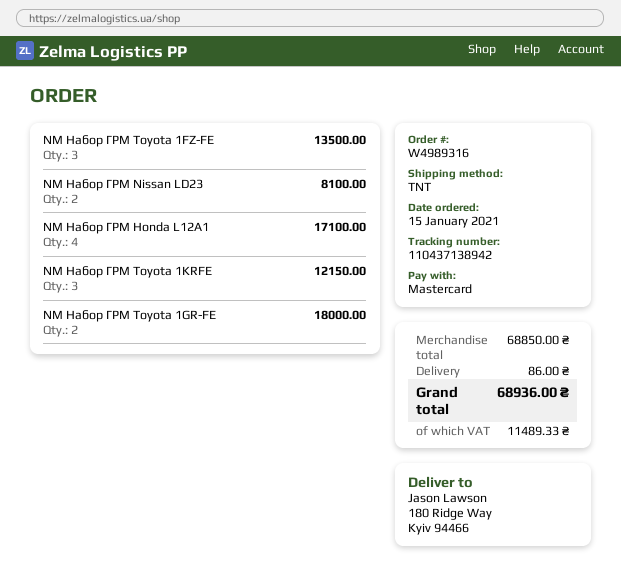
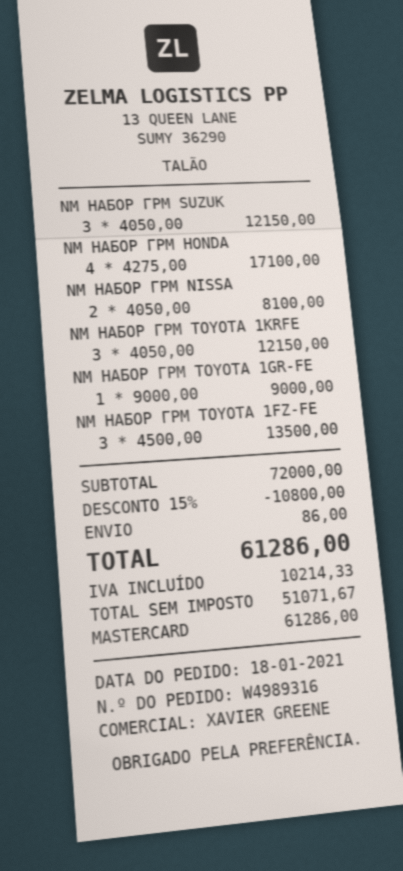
order date: 2021-01-15 -> 2021-01-18
NM Набор ГРМ Toyota 1GR-FE: 2 for 18000.00 -> 1 for 9000.00
NM НАБОР ГРМ SUZUK: none -> 3 for 12150.00
subtotal: 68850.00 -> 72000.00
discount: none -> 15% = 10800.00
tax: 11489.33 -> 10214.33
total: 68936.00 -> 61286.00

